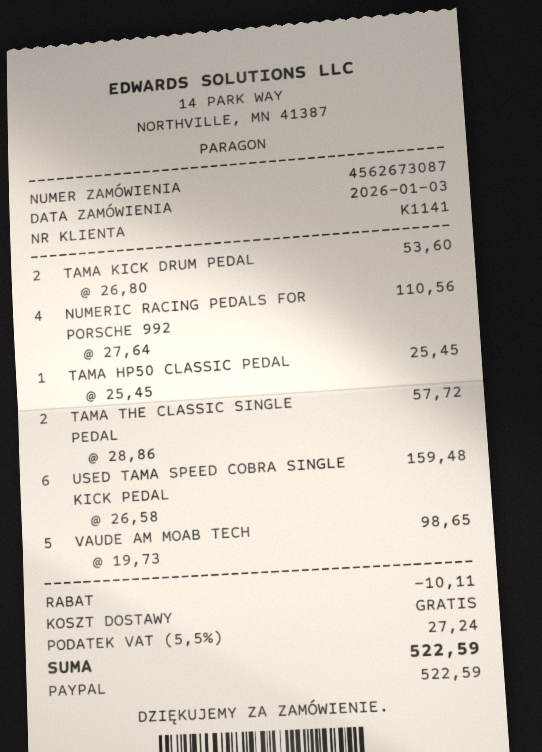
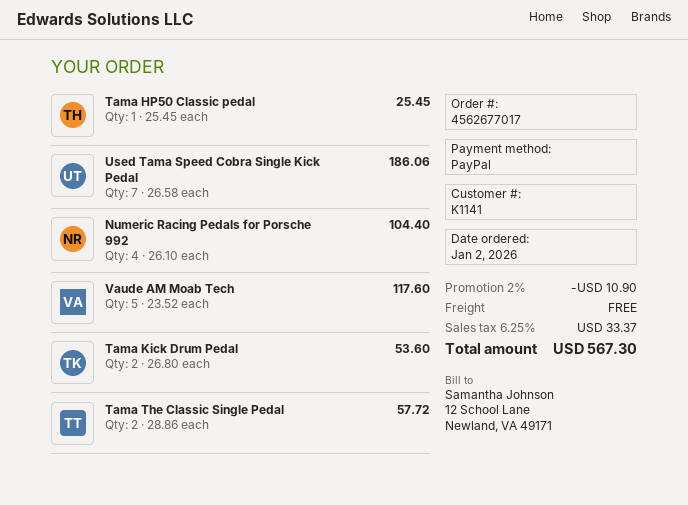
order number: 4562673087 -> 4562677017
order date: 2026-01-03 -> 2026-01-02
NUMERIC RACING PEDALS FOR PORSCHE 992: 4 x 27.64 = 110.56 -> 4 x 26.10 = 104.40
USED TAMA SPEED COBRA SINGLE KICK PEDAL: 6 x 26.58 = 159.48 -> 7 x 26.58 = 186.06
VAUDE AM MOAB TECH: 5 x 19.73 = 98.65 -> 5 x 23.52 = 117.60
discount: 10.11 -> 10.90
tax: 5.5% = 27.24 -> 6.25% = 33.37
total: 522.59 -> 567.30

